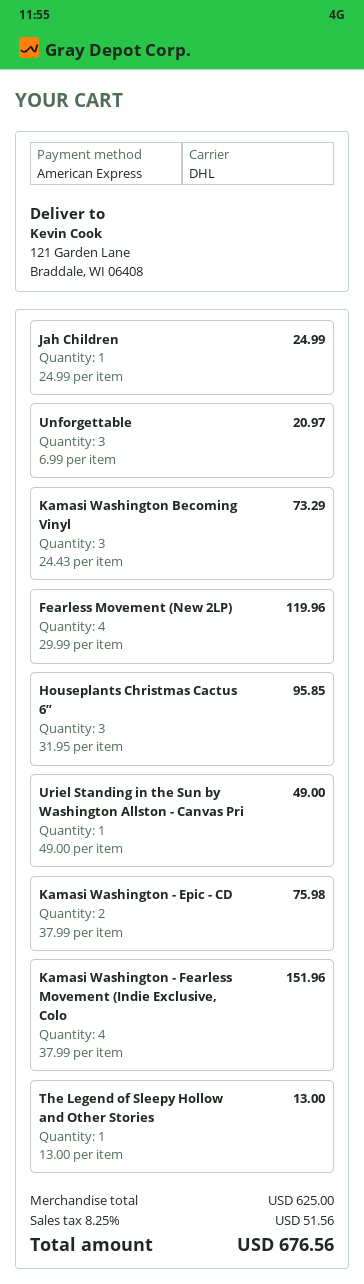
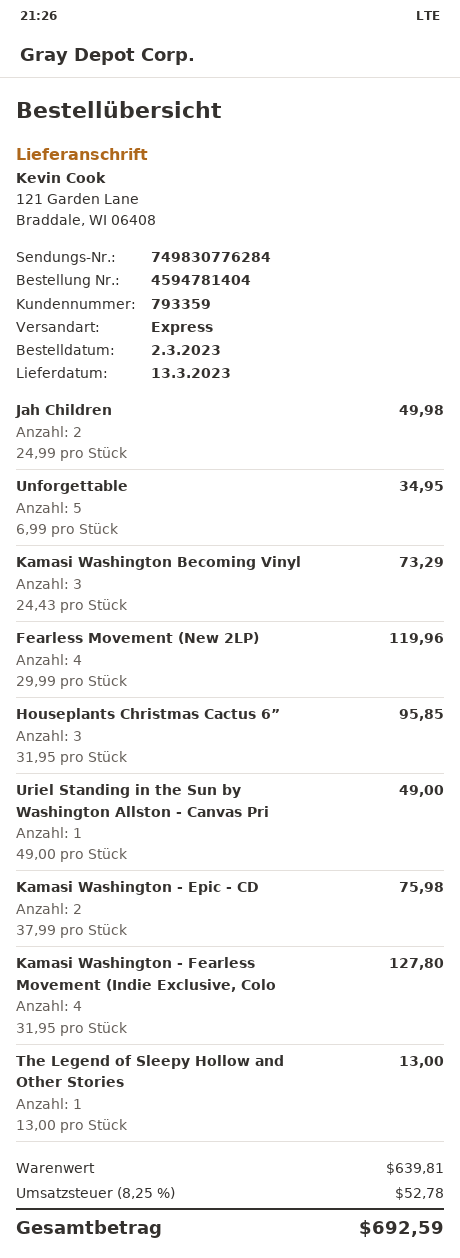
shipping method: DHL -> express
Jah Children: 1 x 24.99 = 24.99 -> 2 x 24.99 = 49.98
Unforgettable: 3 x 6.99 = 20.97 -> 5 x 6.99 = 34.95
Kamasi Washington - Fearless Movement (Indie Exclusive, Colo: 4 x 37.99 = 151.96 -> 4 x 31.95 = 127.80
subtotal: 625.00 -> 639.81
tax: 8.25% = 51.56 -> 8.25% = 52.78
total: 676.56 -> 692.59

